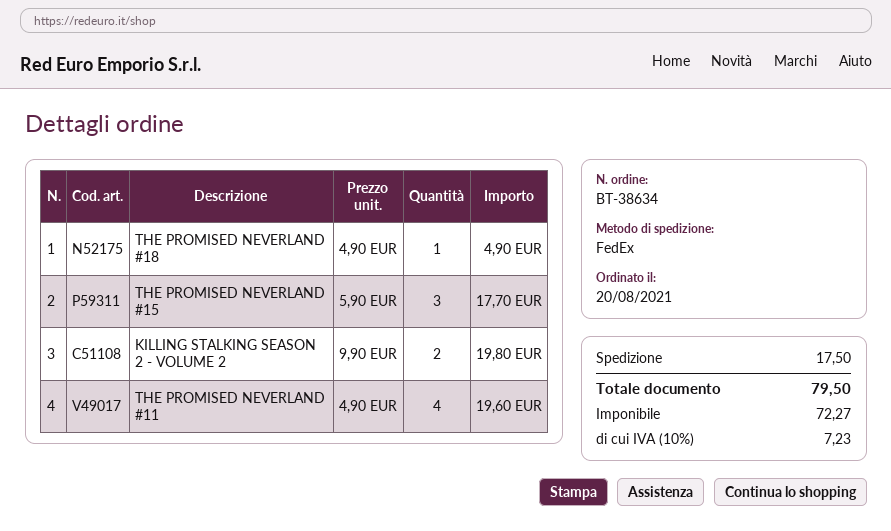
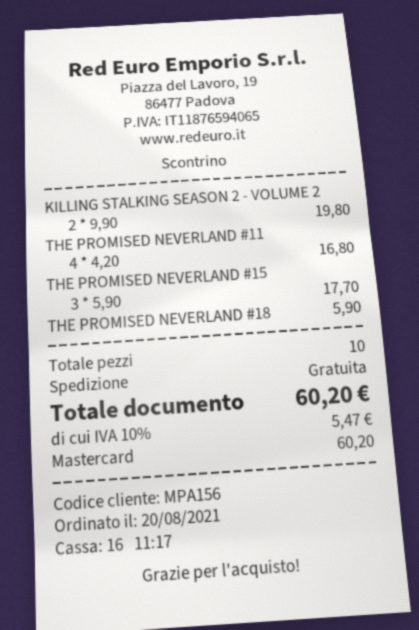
THE PROMISED NEVERLAND #18: 1 x 4.90 = 4.90 -> 1 x 5.90 = 5.90
THE PROMISED NEVERLAND #11: 4 x 4.90 = 19.60 -> 4 x 4.20 = 16.80
shipping: 17.50 -> 0.00
tax: 10% = 7.23 -> 10% = 5.47
total: 79.50 -> 60.20

